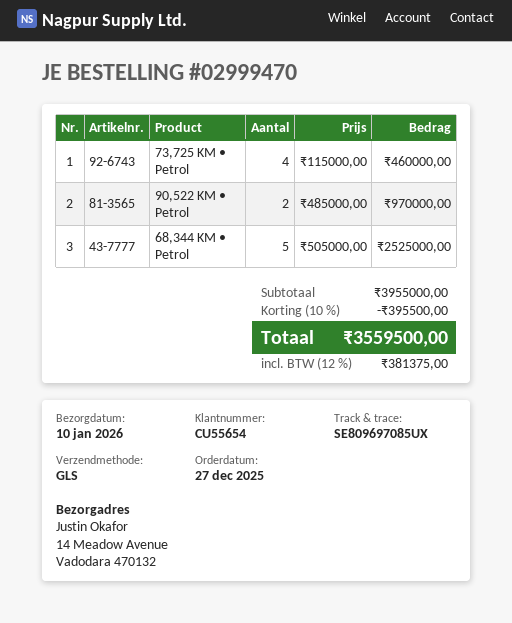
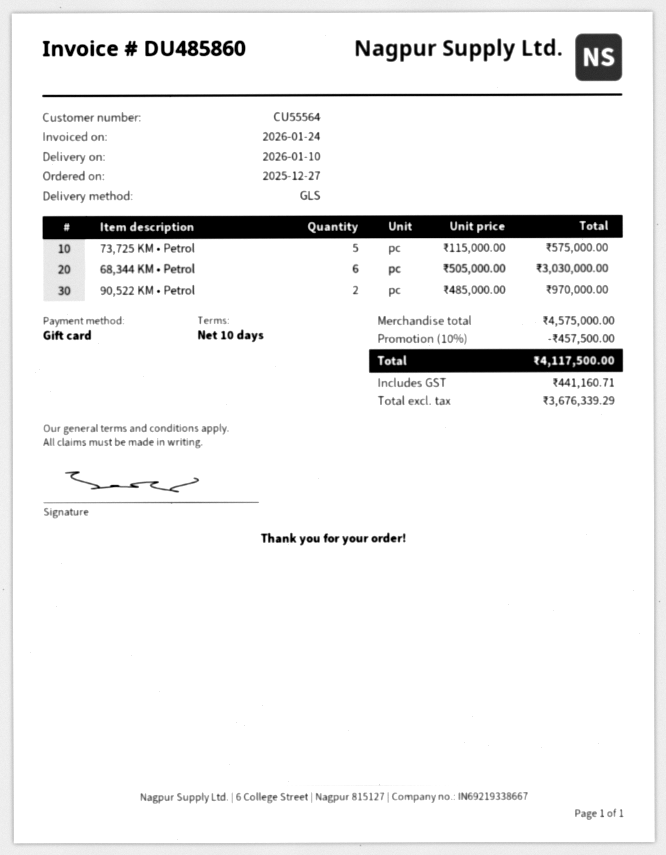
customer number: CU55654 -> CU55564
73,725 KM • Petrol: 4 x 115000.00 = 460000.00 -> 5 x 115000.00 = 575000.00
68,344 KM • Petrol: 5 x 505000.00 = 2525000.00 -> 6 x 505000.00 = 3030000.00
subtotal: 3955000.00 -> 4575000.00
discount: 10% = 395500.00 -> 10% = 457500.00
tax: 381375.00 -> 441160.71
total: 3559500.00 -> 4117500.00

